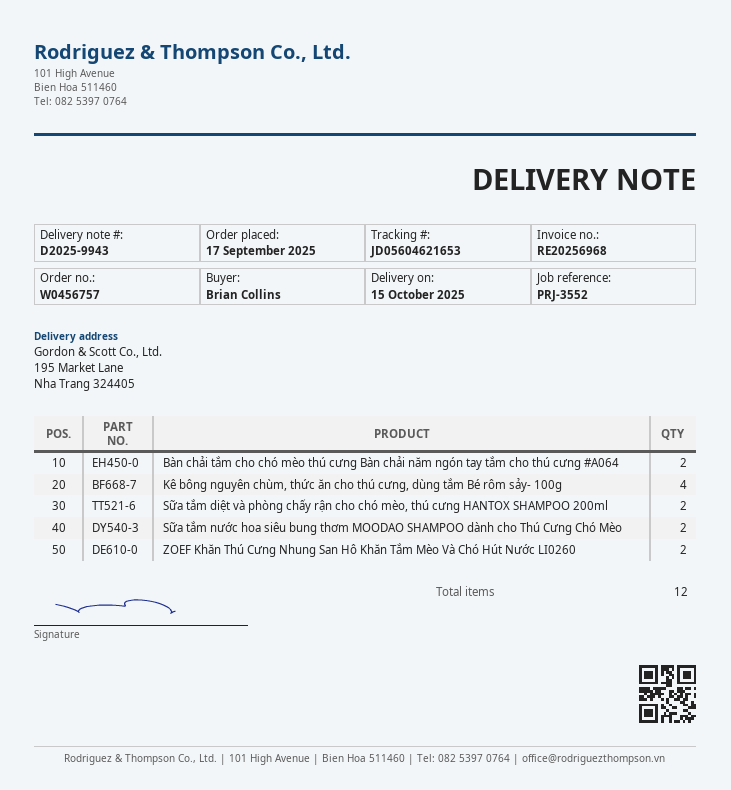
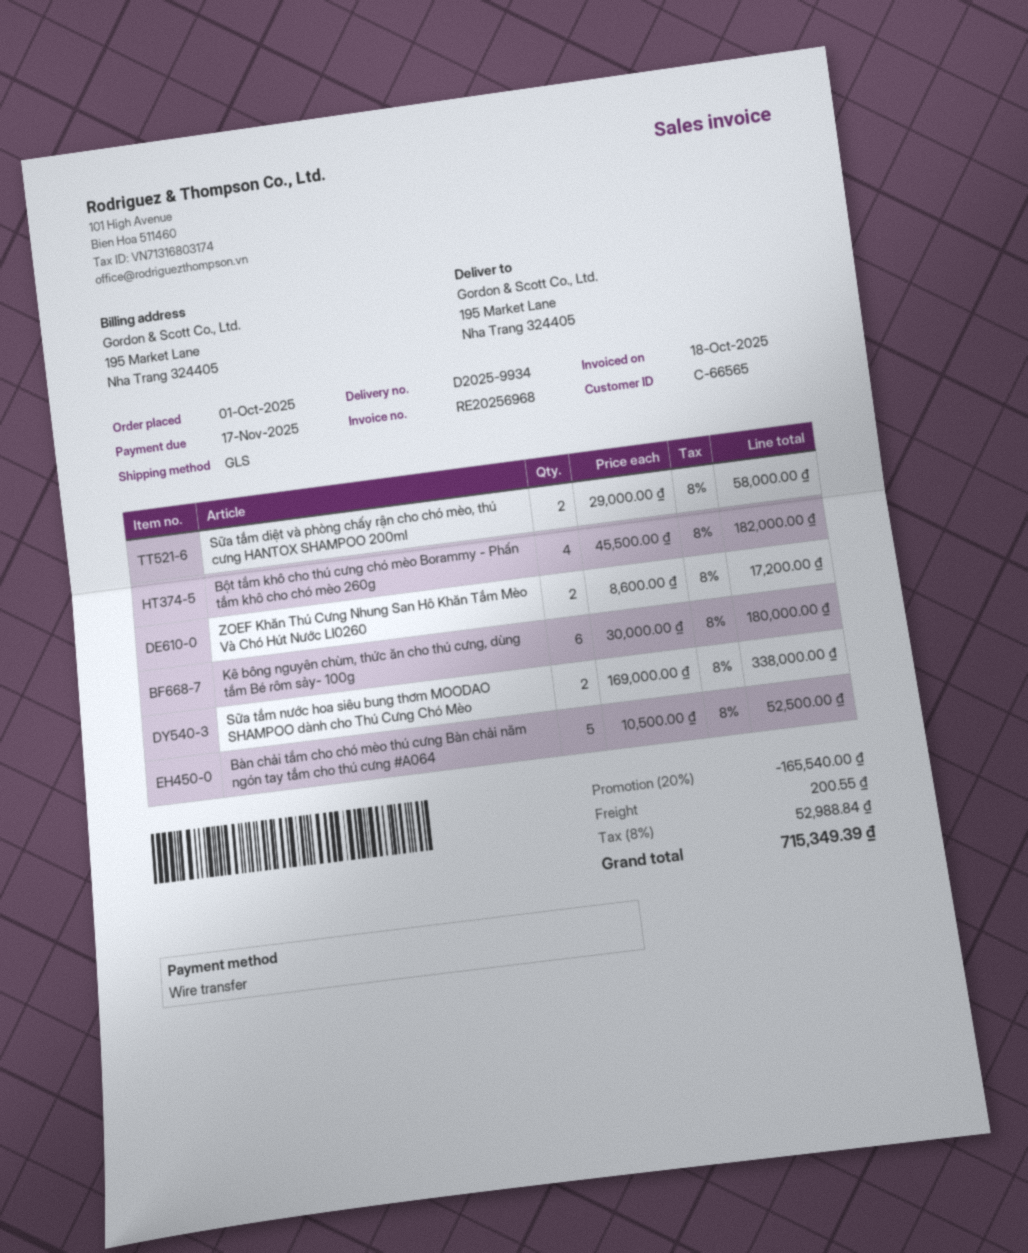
order date: 2025-09-17 -> 2025-10-01
delivery note number: D2025-9943 -> D2025-9934
Bàn chải tắm cho chó mèo thú cưng Bàn chải năm ngón tay tắm cho thú cưng #A064: 2 -> 5
Kê bông nguyên chùm, thức ăn cho thú cưng, dùng tắm Bé rôm sảy- 100g: 4 -> 6
Bột tắm khô cho thú cưng chó mèo Borammy - Phấn tắm khô cho chó mèo 260g: none -> 4

